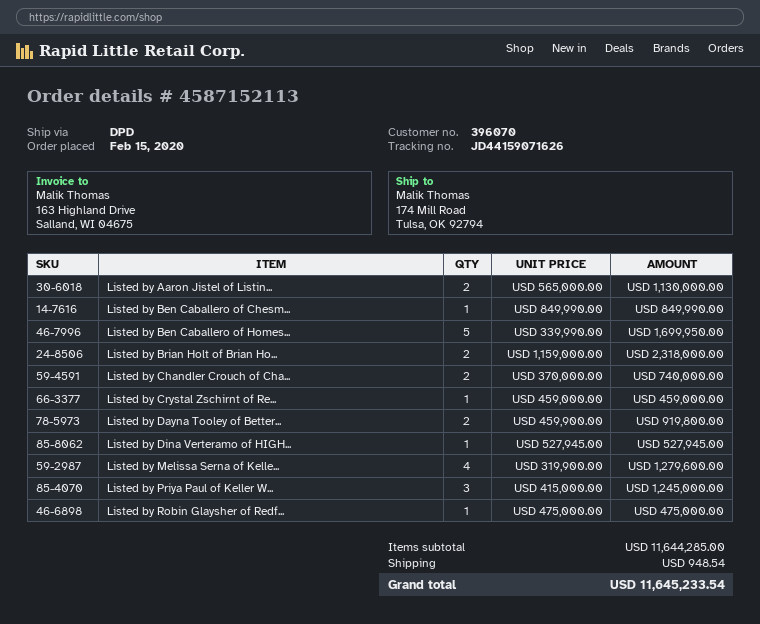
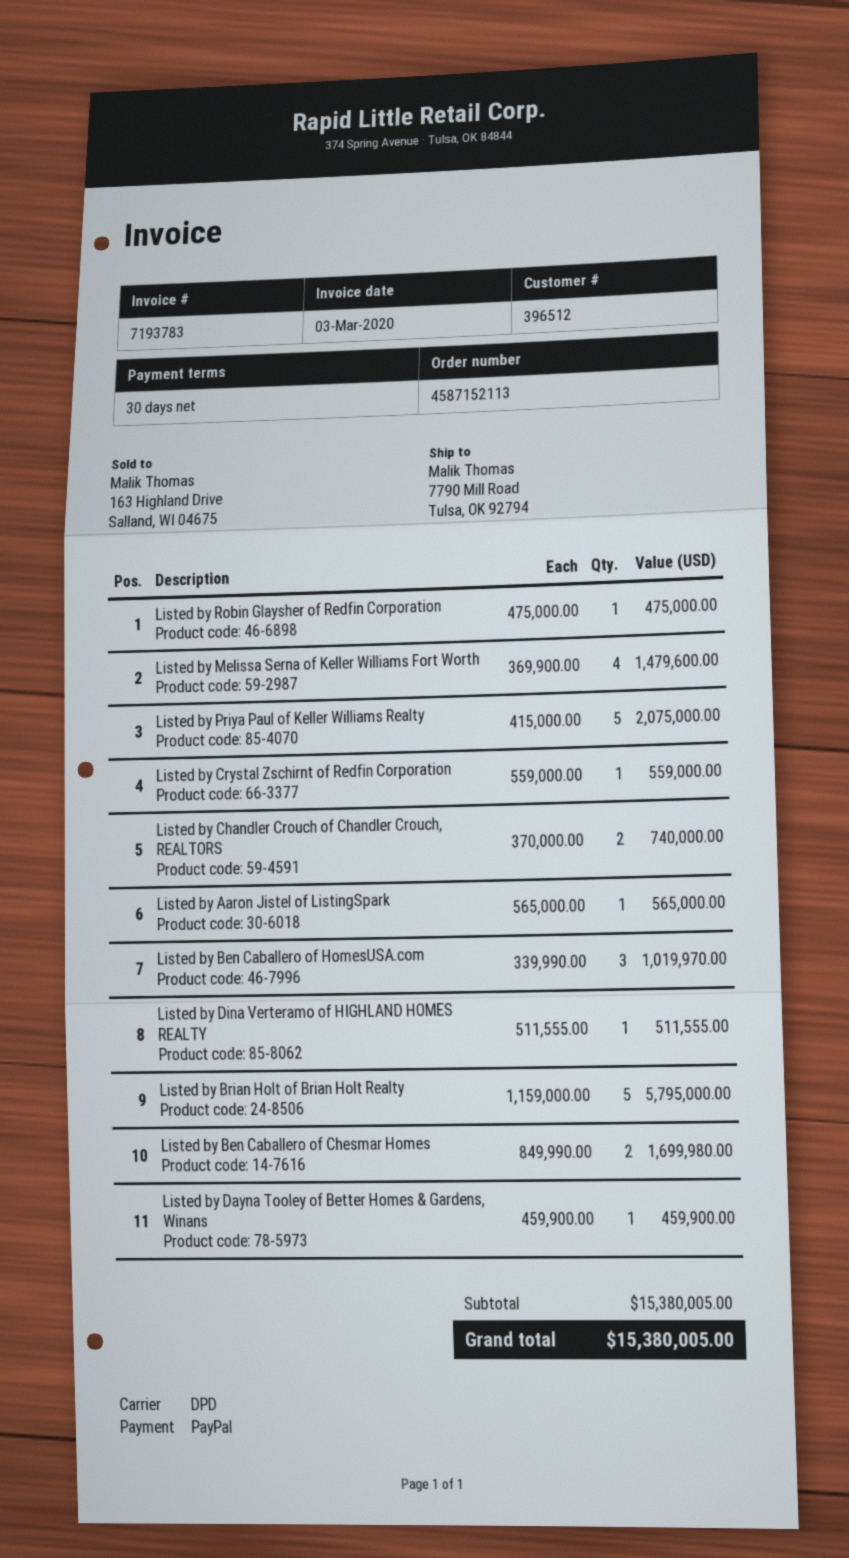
customer number: 396070 -> 396512
ship to: 174 Mill Road, Tulsa, OK 92794 -> 7790 Mill Road, Tulsa, OK 92794
Listed by Aaron Jistel of Listin...: 2 x 565000.00 = 1130000.00 -> 1 x 565000.00 = 565000.00
Listed by Ben Caballero of Chesm...: 1 x 849990.00 = 849990.00 -> 2 x 849990.00 = 1699980.00
Listed by Ben Caballero of Homes...: 5 x 339990.00 = 1699950.00 -> 3 x 339990.00 = 1019970.00
Listed by Brian Holt of Brian Ho...: 2 x 1159000.00 = 2318000.00 -> 5 x 1159000.00 = 5795000.00
Listed by Crystal Zschirnt of Re...: 1 x 459000.00 = 459000.00 -> 1 x 559000.00 = 559000.00
Listed by Dayna Tooley of Better...: 2 x 459900.00 = 919800.00 -> 1 x 459900.00 = 459900.00
Listed by Dina Verteramo of HIGH...: 1 x 527945.00 = 527945.00 -> 1 x 511555.00 = 511555.00
Listed by Melissa Serna of Kelle...: 4 x 319900.00 = 1279600.00 -> 4 x 369900.00 = 1479600.00
Listed by Priya Paul of Keller W...: 3 x 415000.00 = 1245000.00 -> 5 x 415000.00 = 2075000.00
subtotal: 11644285.00 -> 15380005.00
shipping: 948.54 -> none
total: 11645233.54 -> 15380005.00

